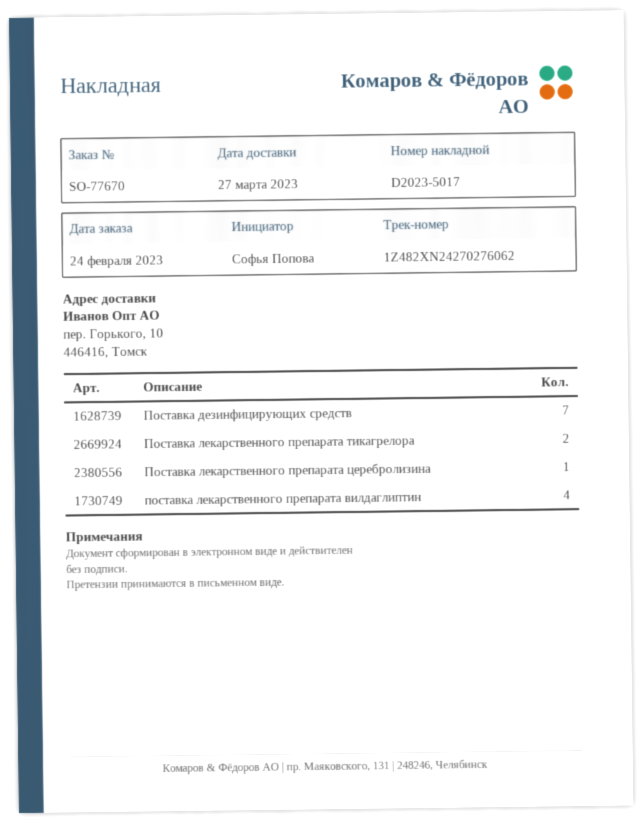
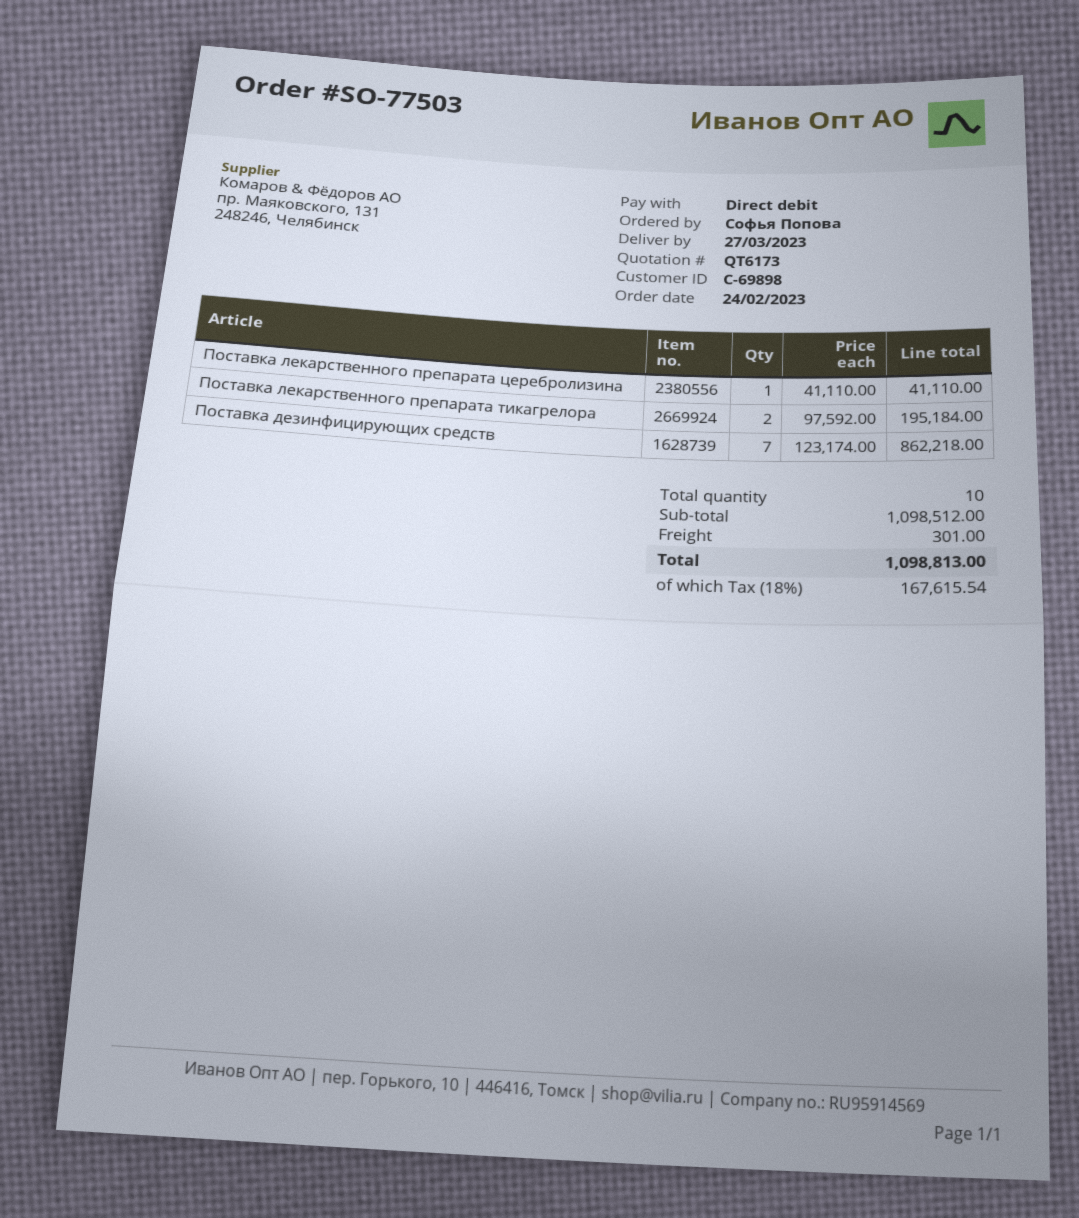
order number: SO-77670 -> SO-77503
поставка лекарственного препарата вилдаглиптин: 4 -> none

